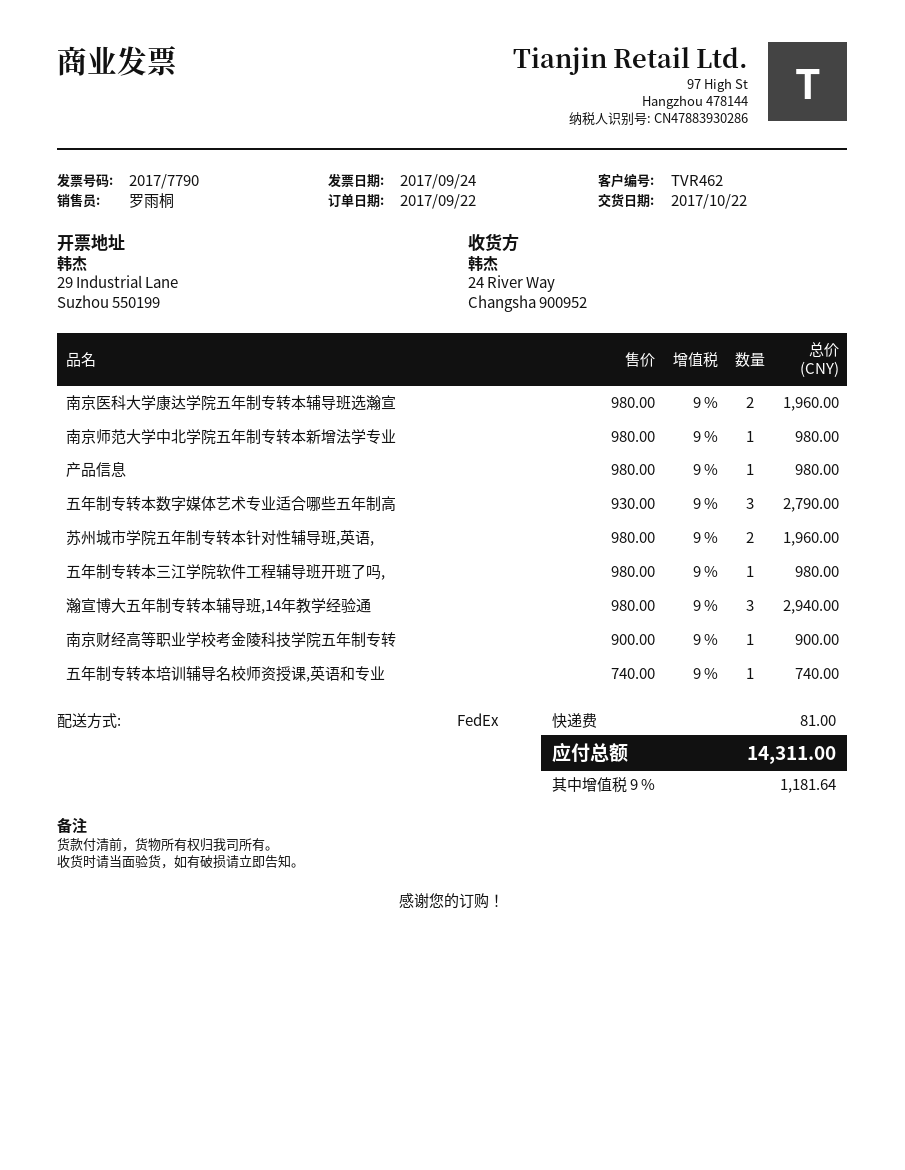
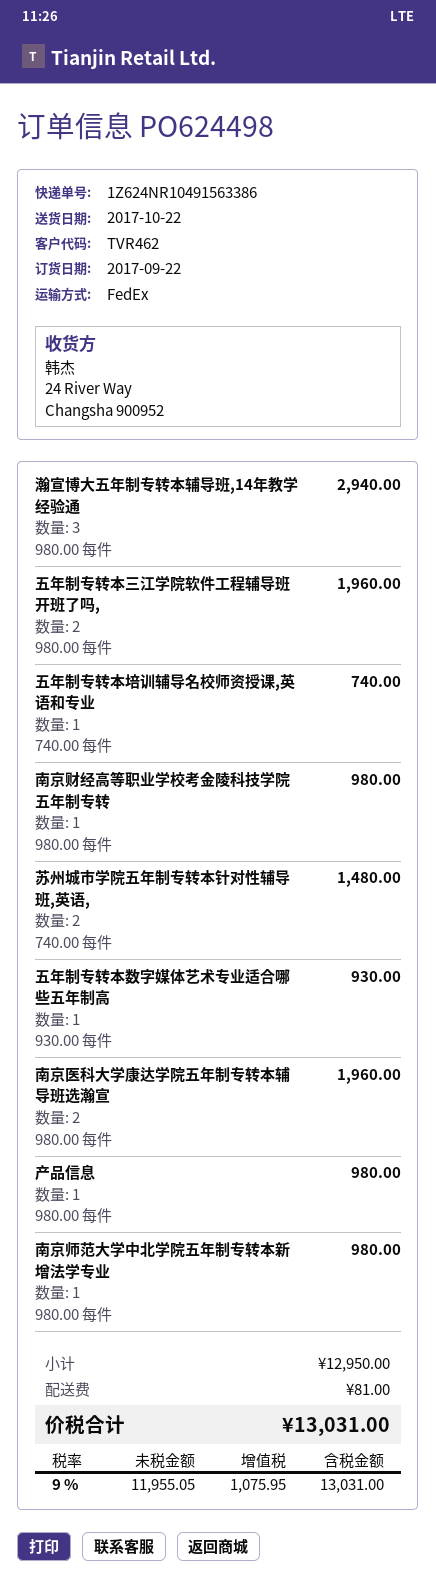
五年制专转本数字媒体艺术专业适合哪些五年制高: 3 x 930.00 = 2790.00 -> 1 x 930.00 = 930.00
苏州城市学院五年制专转本针对性辅导班,英语,: 2 x 980.00 = 1960.00 -> 2 x 740.00 = 1480.00
五年制专转本三江学院软件工程辅导班开班了吗,: 1 x 980.00 = 980.00 -> 2 x 980.00 = 1960.00
南京财经高等职业学校考金陵科技学院五年制专转: 1 x 900.00 = 900.00 -> 1 x 980.00 = 980.00
tax: 9% = 1181.64 -> 9% = 1075.95
total: 14311.00 -> 13031.00

